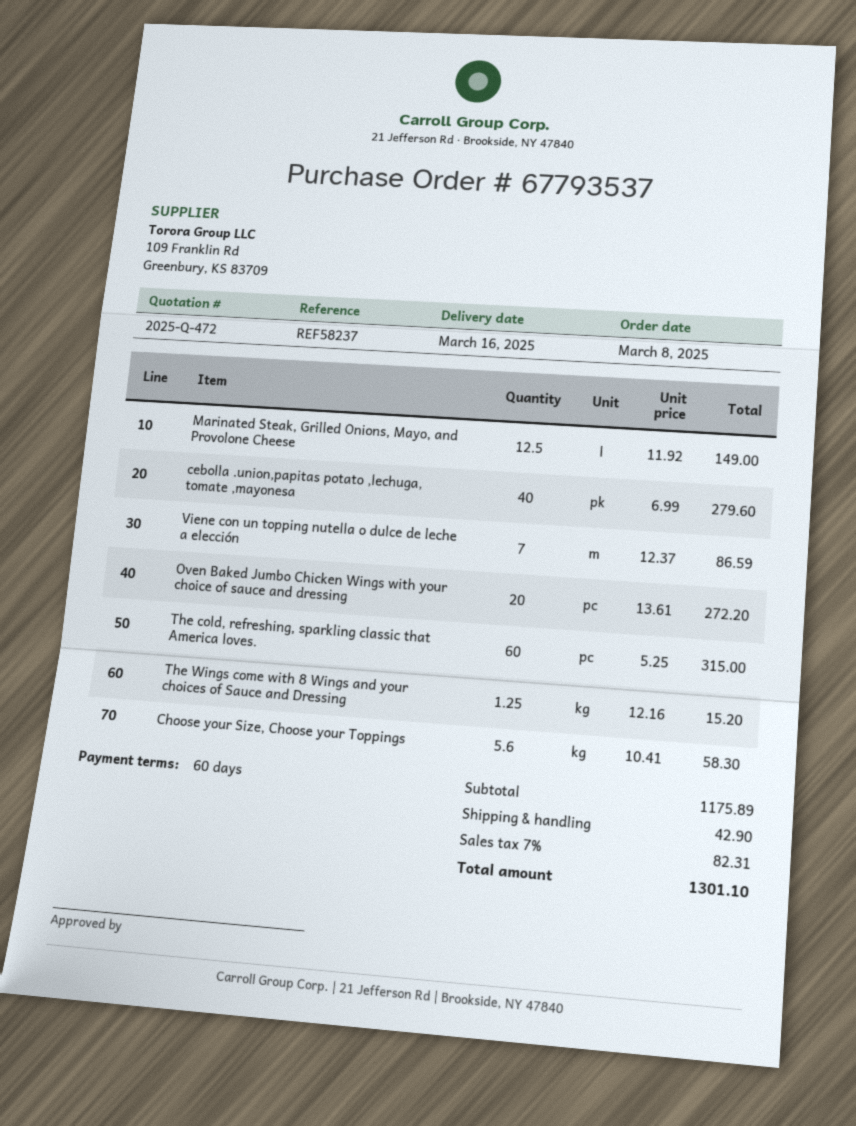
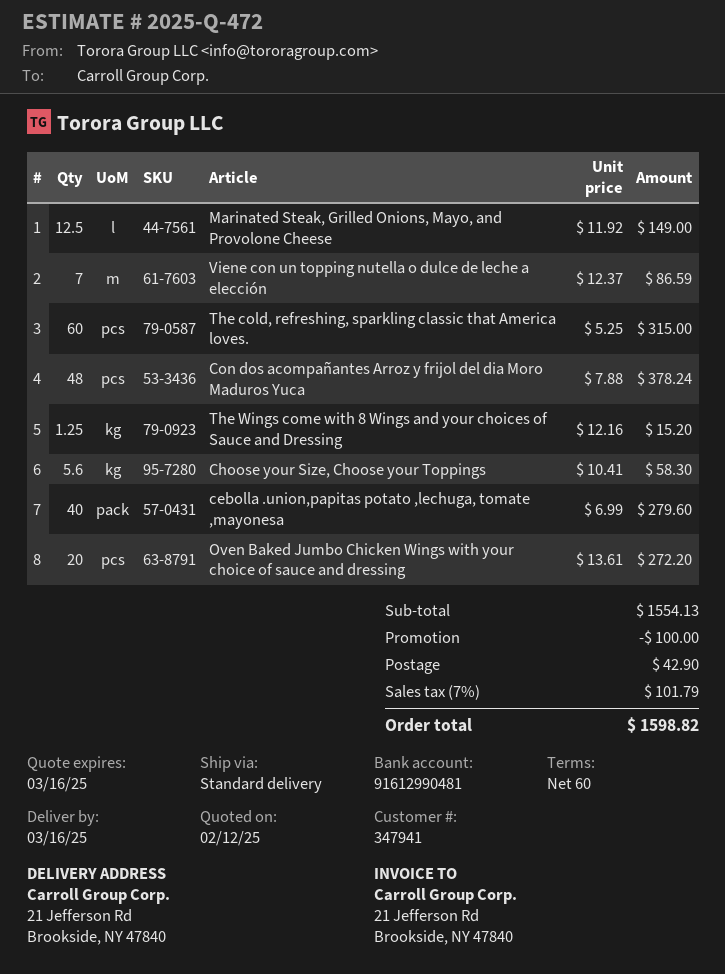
Con dos acompañantes Arroz y frijol del dia Moro Maduros Yuca: none -> 48 x 7.88 = 378.24
subtotal: 1175.89 -> 1554.13
discount: none -> 100.00
tax: 7% = 82.31 -> 7% = 101.79
total: 1301.10 -> 1598.82

